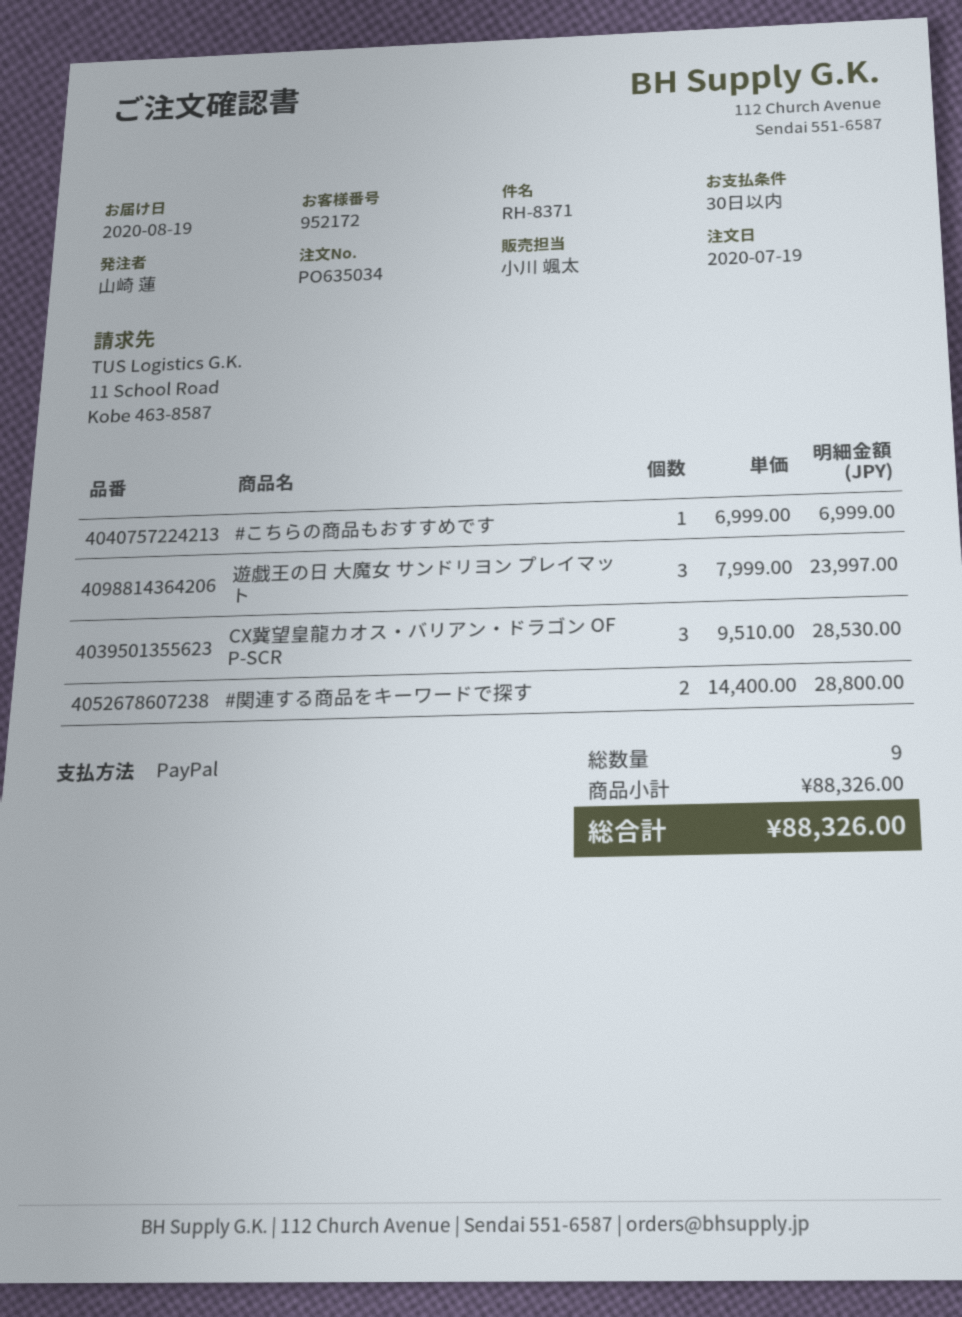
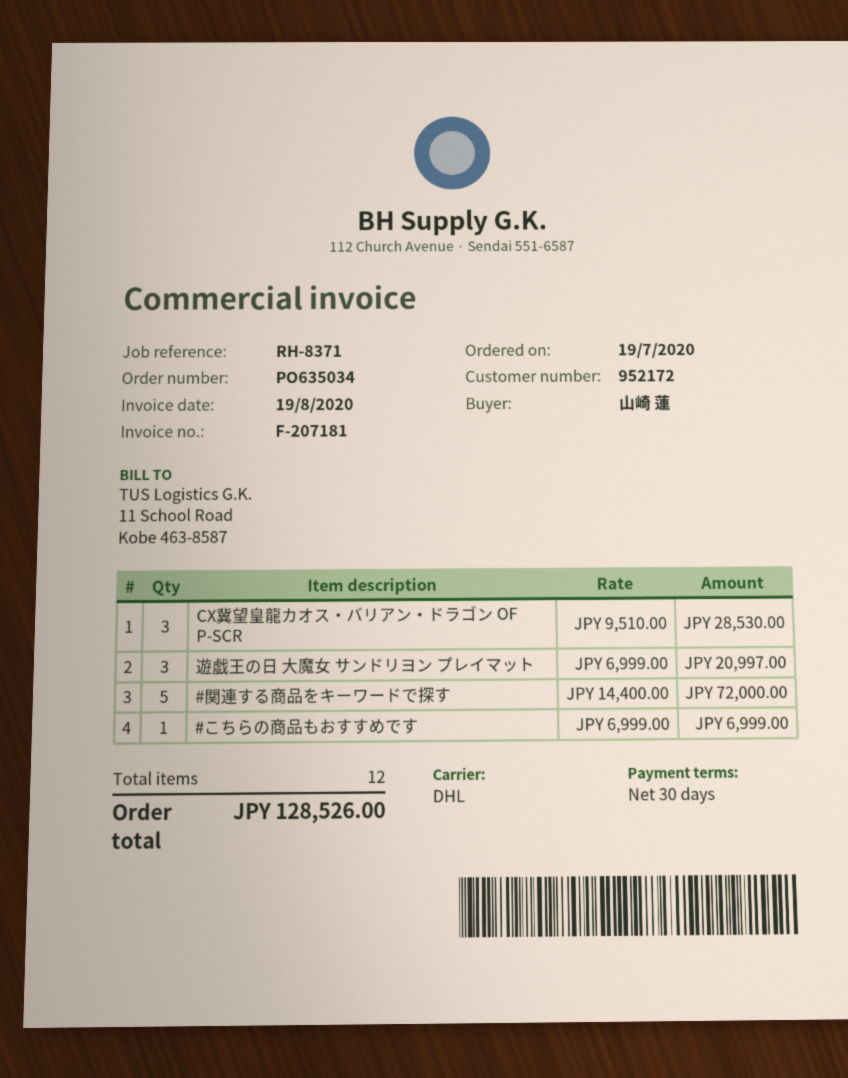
遊戯王の日 大魔女 サンドリヨン プレイマット: 3 x 7999.00 = 23997.00 -> 3 x 6999.00 = 20997.00
#関連する商品をキーワードで探す: 2 x 14400.00 = 28800.00 -> 5 x 14400.00 = 72000.00
total quantity: 9 -> 12
total: 88326.00 -> 128526.00

